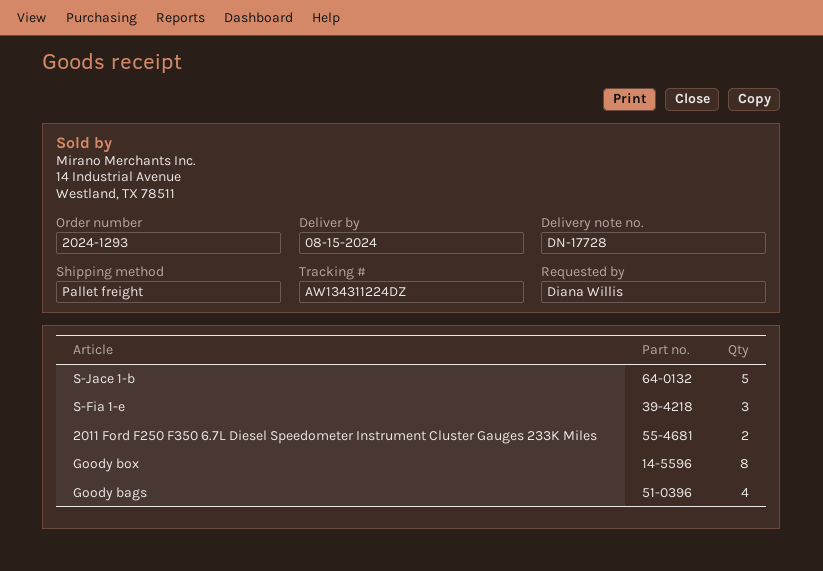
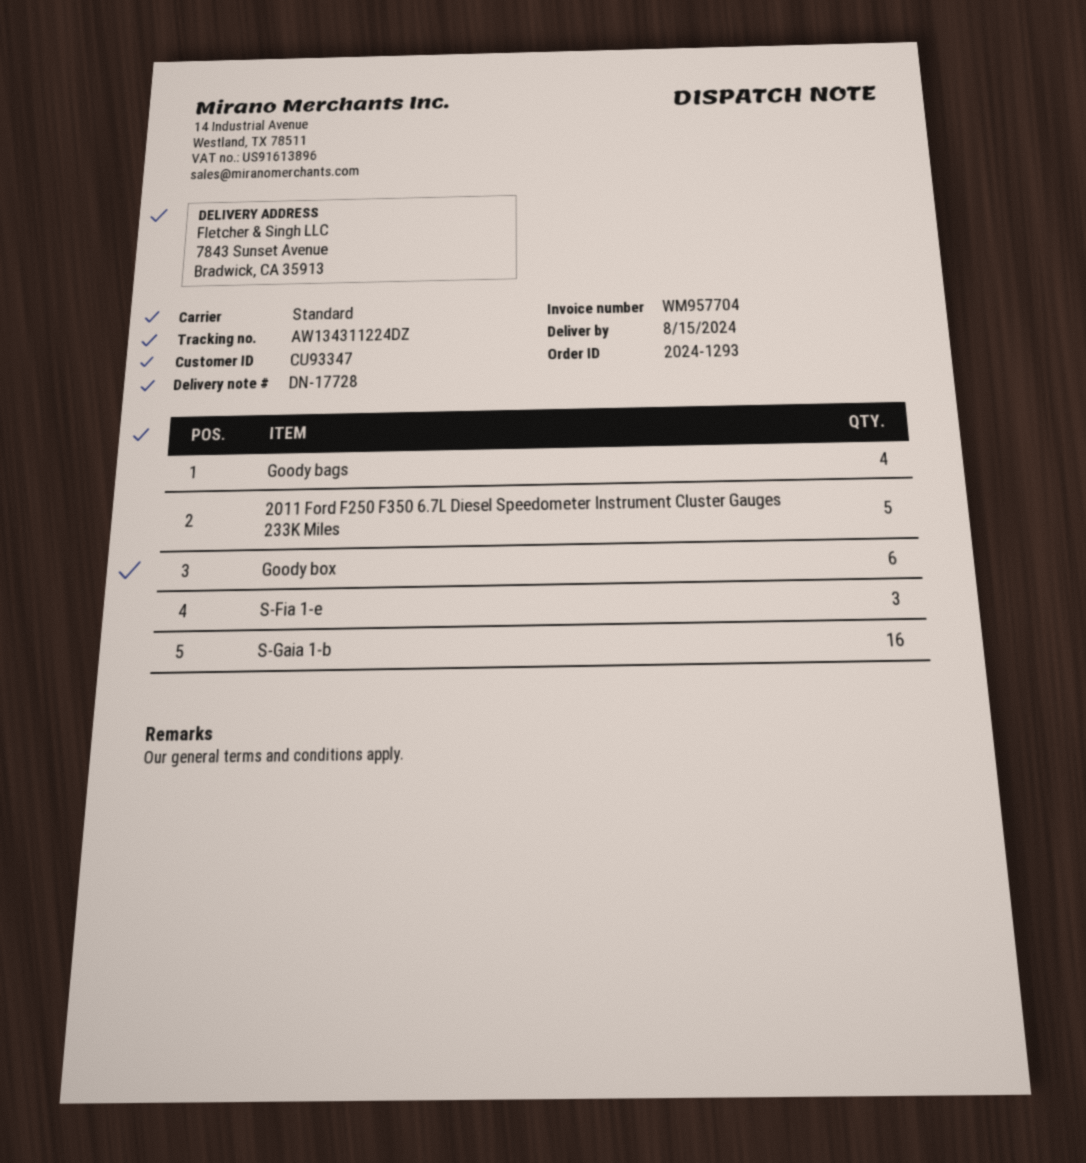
shipping method: pallet freight -> standard
S-Jace 1-b: 5 -> none
2011 Ford F250 F350 6.7L Diesel Speedometer Instrument Cluster Gauges 233K Miles: 2 -> 5
Goody box: 8 -> 6
S-Gaia 1-b: none -> 16

